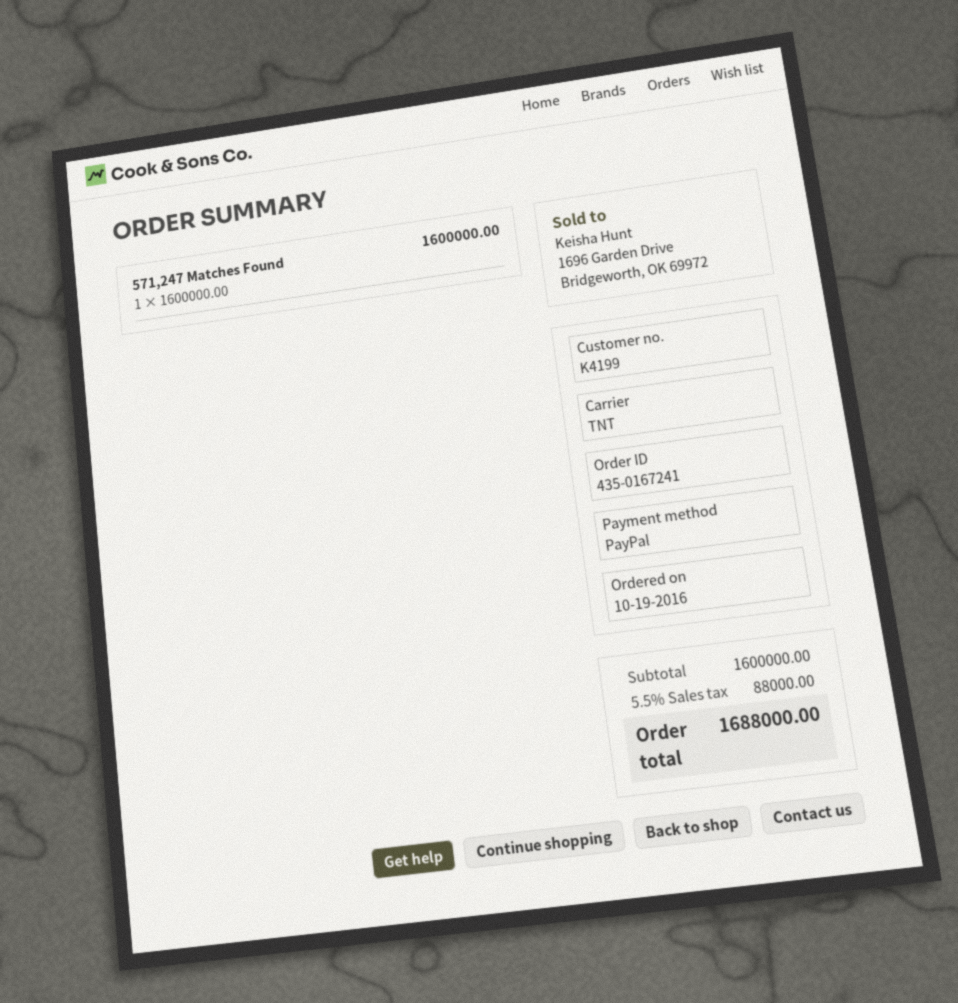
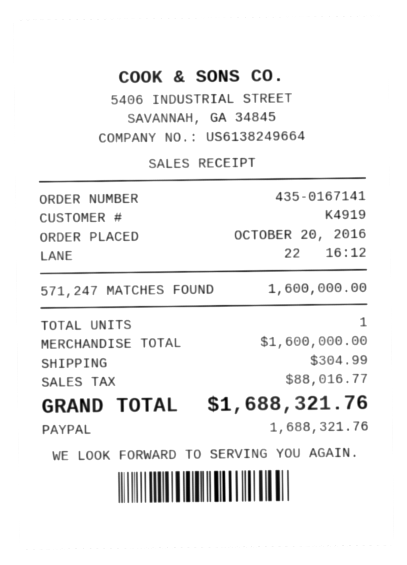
order number: 435-0167241 -> 435-0167141
order date: 2016-10-19 -> 2016-10-20
customer number: K4199 -> K4919
shipping: none -> 304.99
tax: 88000.00 -> 88016.77
total: 1688000.00 -> 1688321.76

